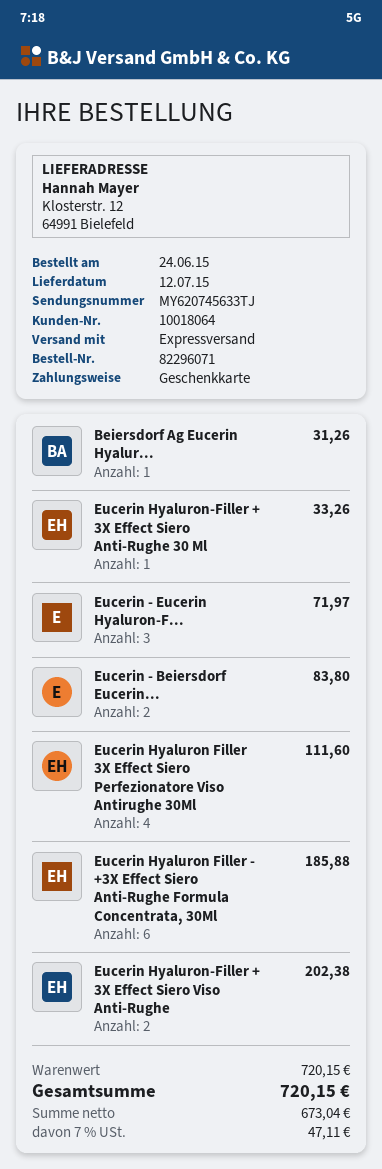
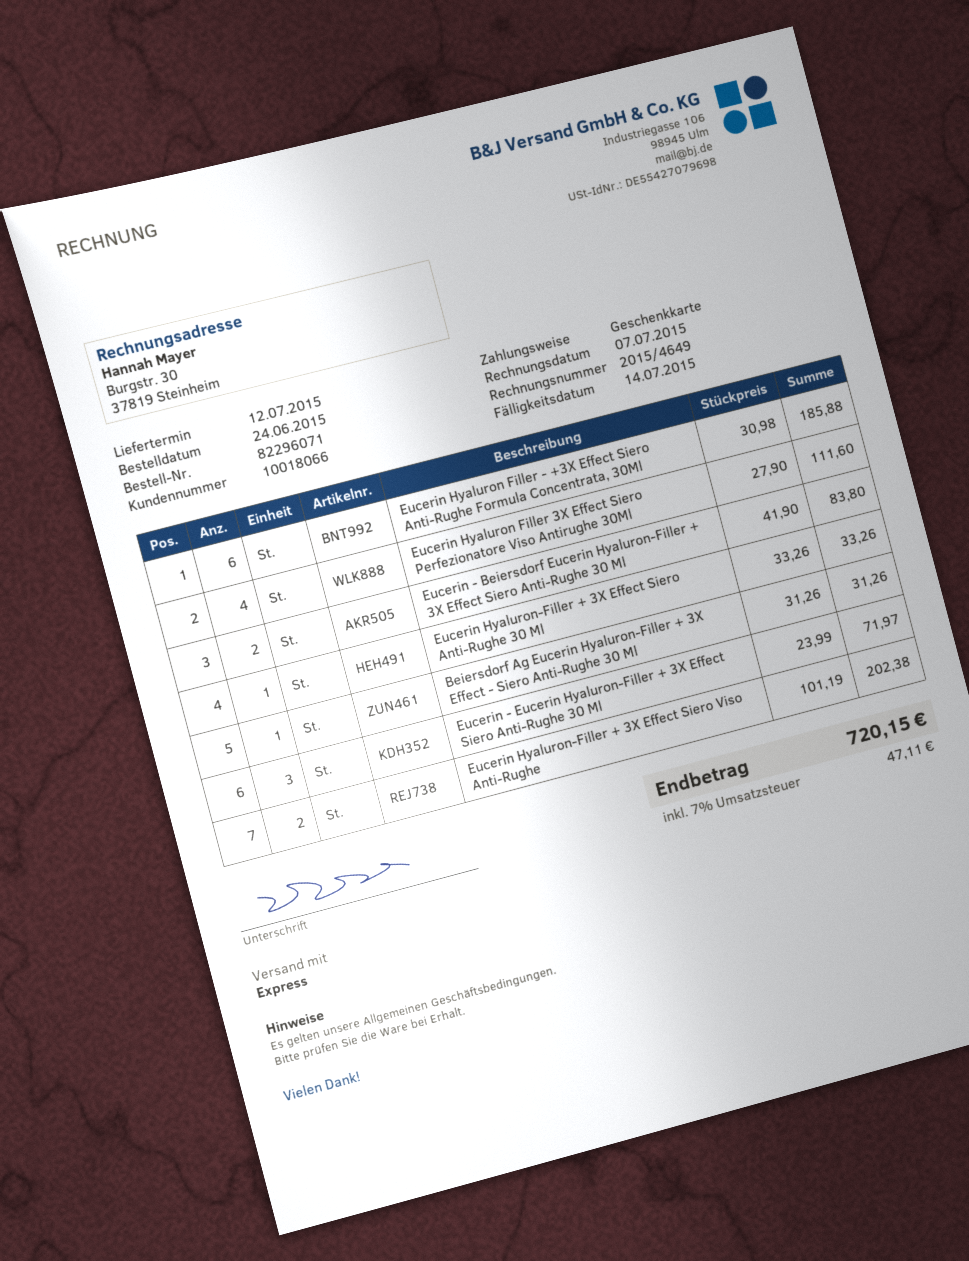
customer number: 10018064 -> 10018066

